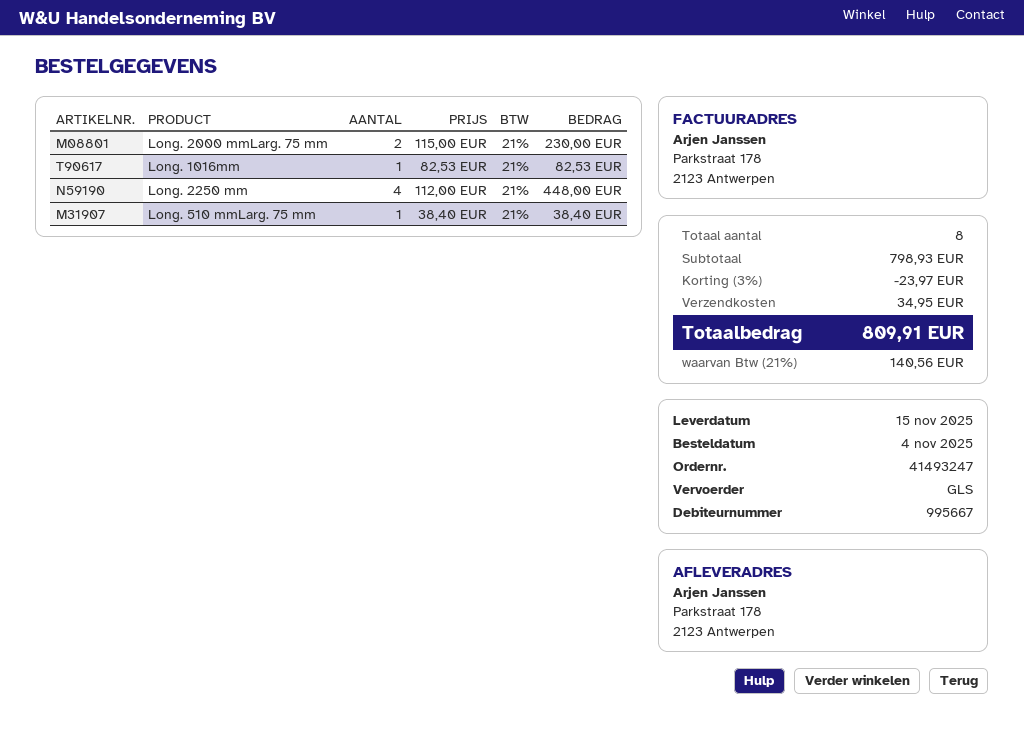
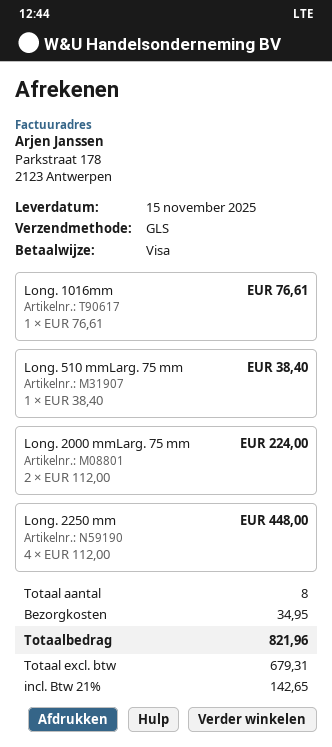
Long. 2000 mmLarg. 75 mm: 2 x 115.00 = 230.00 -> 2 x 112.00 = 224.00
Long. 1016mm: 1 x 82.53 = 82.53 -> 1 x 76.61 = 76.61
discount: 3% = 23.97 -> none
tax: 21% = 140.56 -> 21% = 142.65
total: 809.91 -> 821.96

